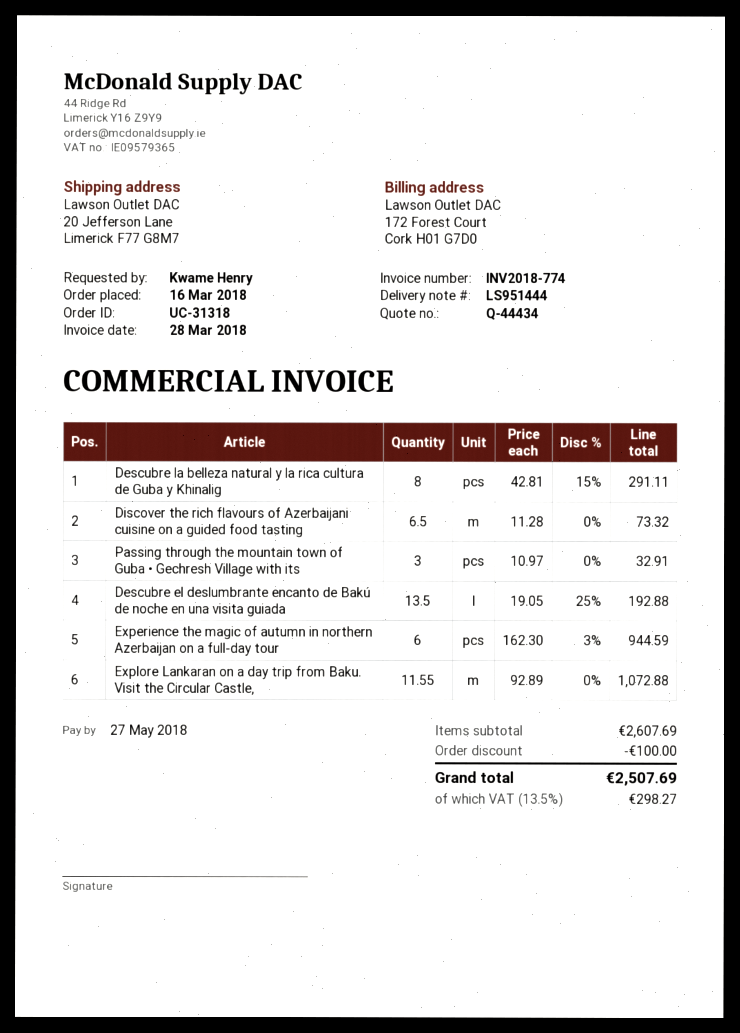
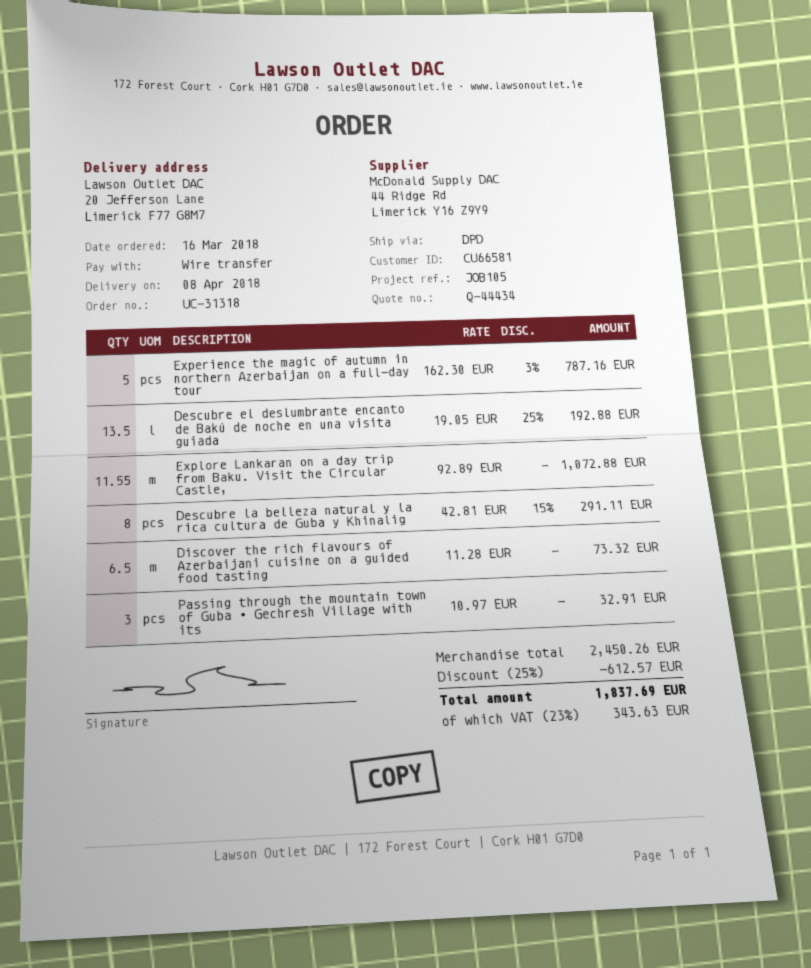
Experience the magic of autumn in northern Azerbaijan on a full-day tour: 6 x 162.30 - 3% = 944.59 -> 5 x 162.30 - 3% = 787.16
subtotal: 2607.69 -> 2450.26
discount: 100.00 -> 612.57
tax: 13.5% = 298.27 -> 23% = 343.63
total: 2507.69 -> 1837.69

